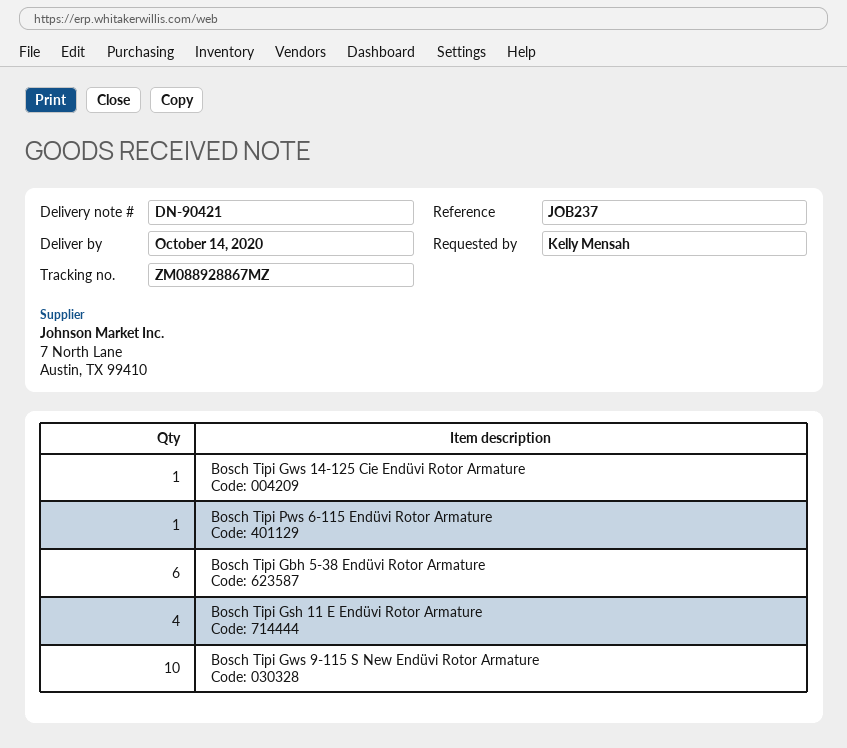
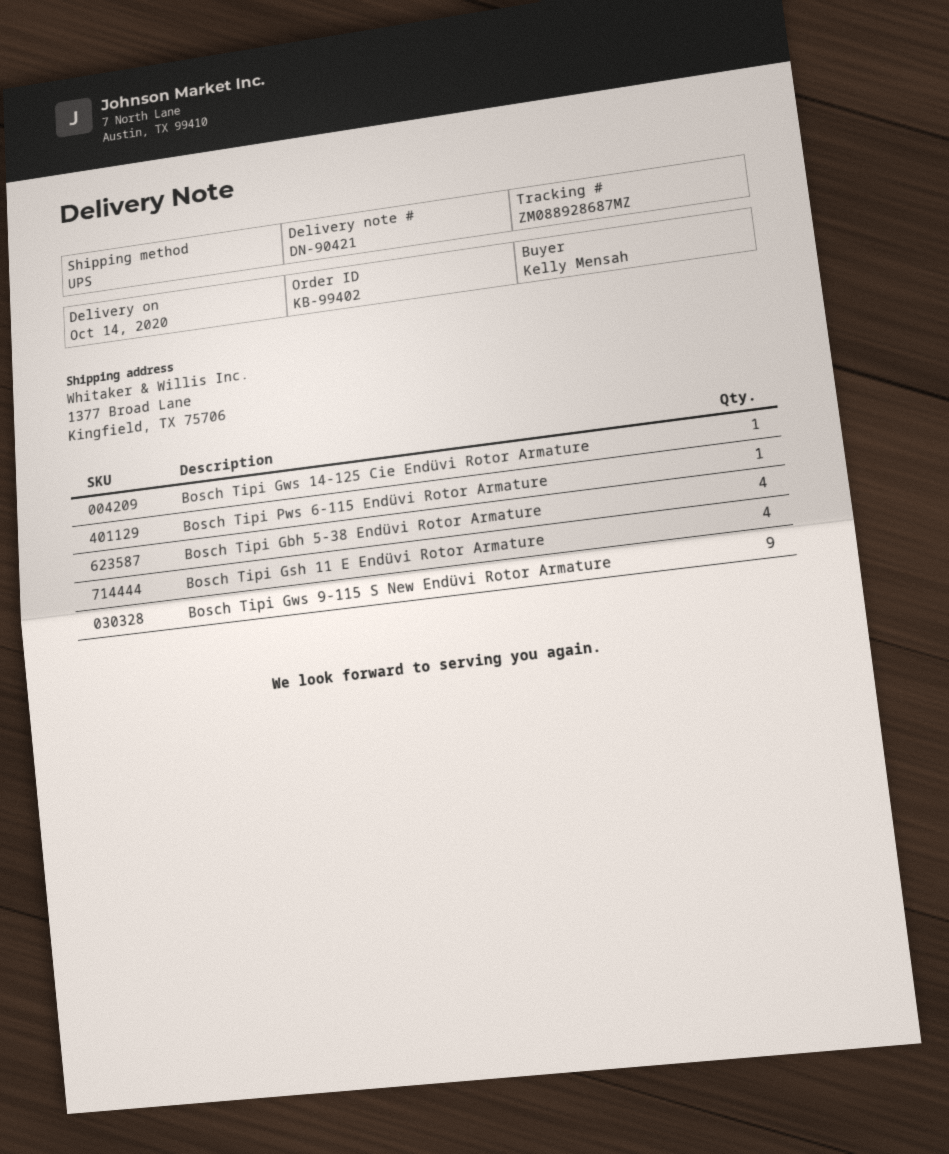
tracking number: ZM088928867MZ -> ZM088928687MZ
Bosch Tipi Gbh 5-38 Endüvi Rotor Armature: 6 -> 4
Bosch Tipi Gws 9-115 S New Endüvi Rotor Armature: 10 -> 9

